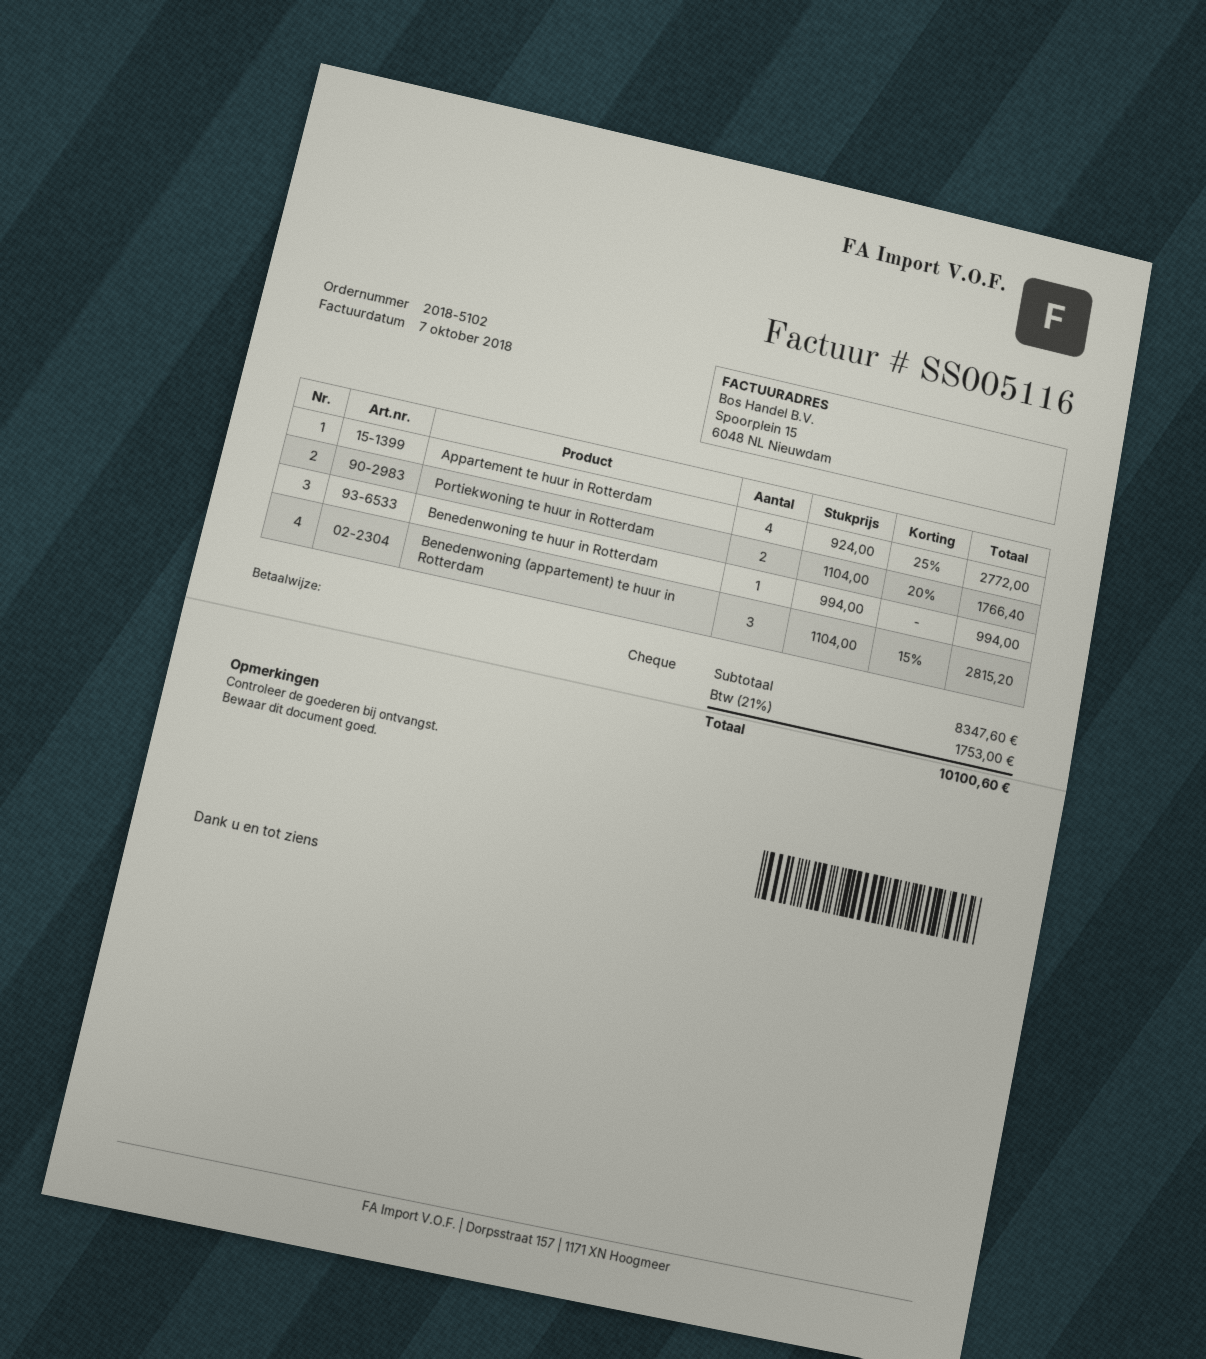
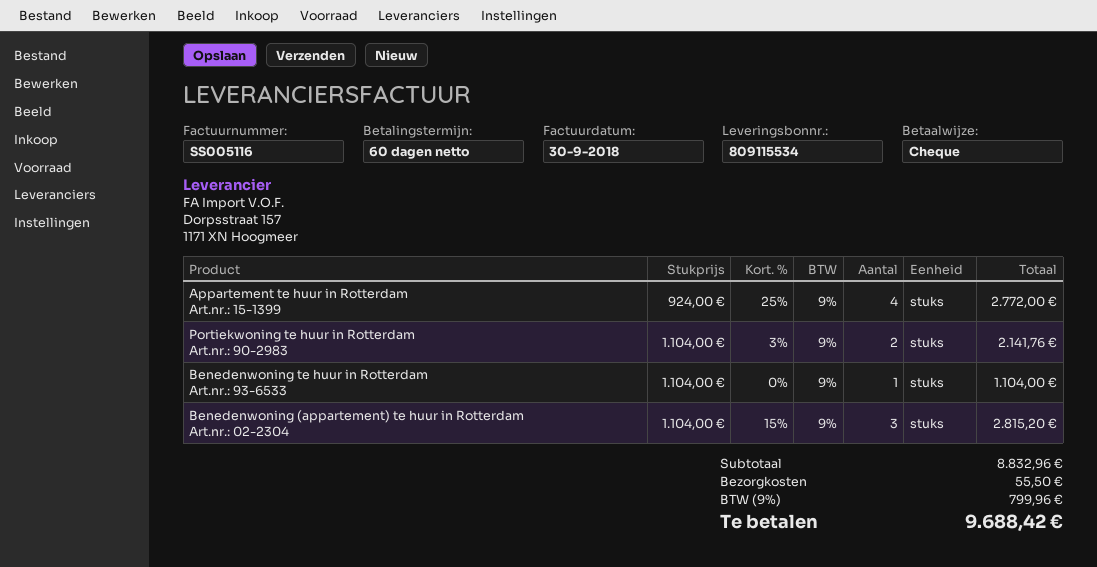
invoice date: 2018-10-07 -> 2018-09-30
Portiekwoning te huur in Rotterdam: 2 x 1104.00 - 20% = 1766.40 -> 2 x 1104.00 - 3% = 2141.76
Benedenwoning te huur in Rotterdam: 1 x 994.00 = 994.00 -> 1 x 1104.00 = 1104.00
subtotal: 8347.60 -> 8832.96
shipping: none -> 55.50
tax: 21% = 1753.00 -> 9% = 799.96
total: 10100.60 -> 9688.42

